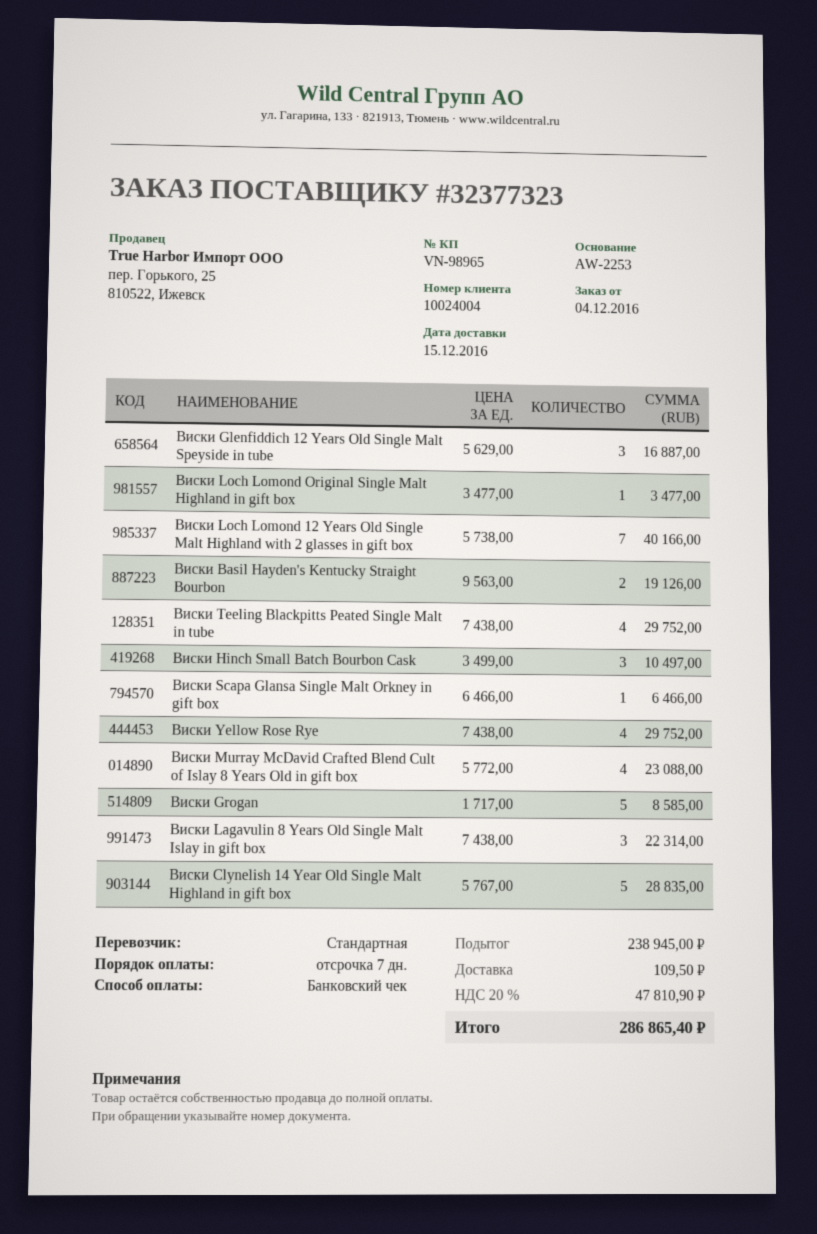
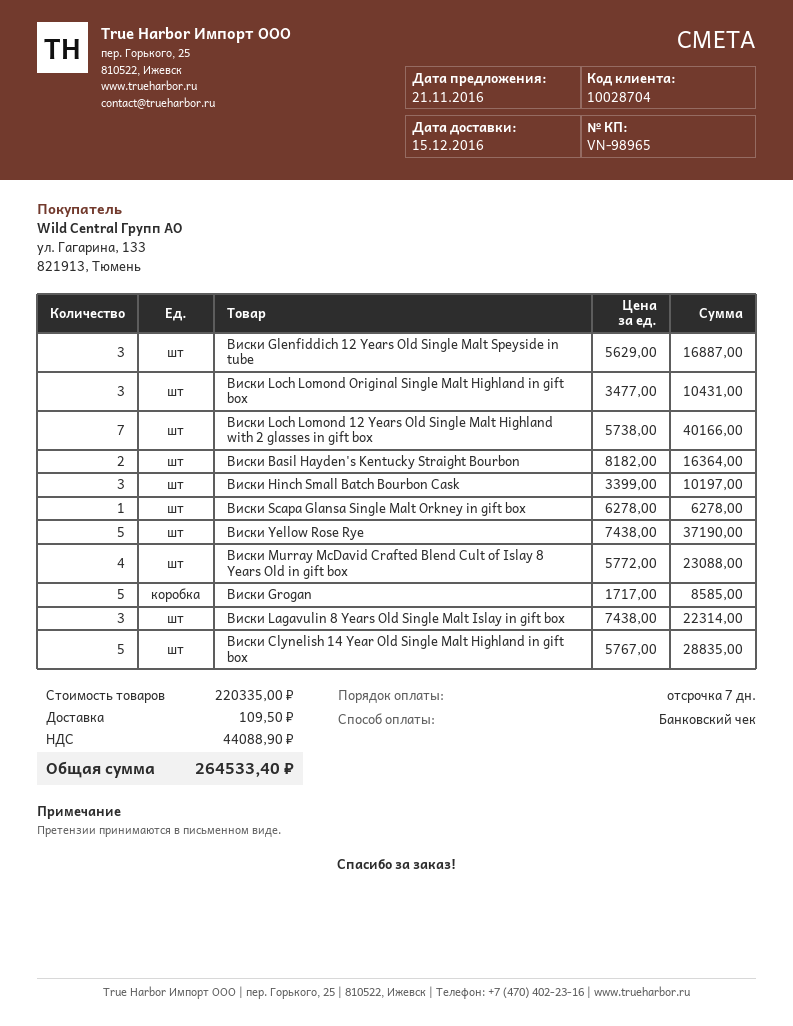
customer number: 10024004 -> 10028704
Виски Loch Lomond Original Single Malt Highland in gift box: 1 x 3477.00 = 3477.00 -> 3 x 3477.00 = 10431.00
Виски Basil Hayden's Kentucky Straight Bourbon: 2 x 9563.00 = 19126.00 -> 2 x 8182.00 = 16364.00
Виски Teeling Blackpitts Peated Single Malt in tube: 4 x 7438.00 = 29752.00 -> none
Виски Hinch Small Batch Bourbon Cask: 3 x 3499.00 = 10497.00 -> 3 x 3399.00 = 10197.00
Виски Scapa Glansa Single Malt Orkney in gift box: 1 x 6466.00 = 6466.00 -> 1 x 6278.00 = 6278.00
Виски Yellow Rose Rye: 4 x 7438.00 = 29752.00 -> 5 x 7438.00 = 37190.00
subtotal: 238945.00 -> 220335.00
tax: 47810.90 -> 44088.90
total: 286865.40 -> 264533.40

